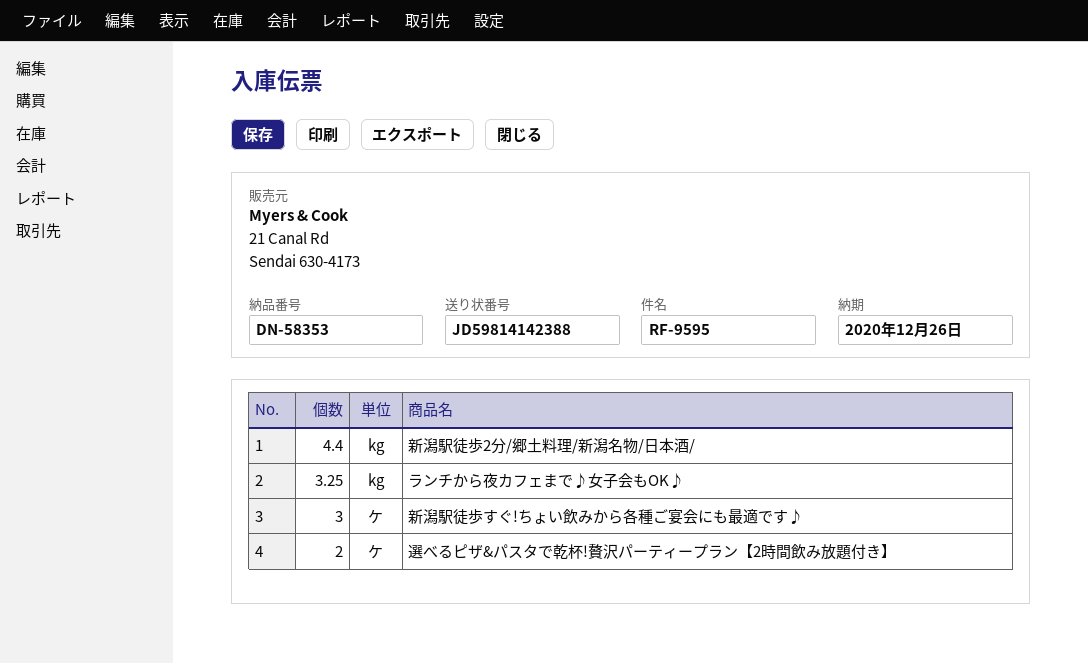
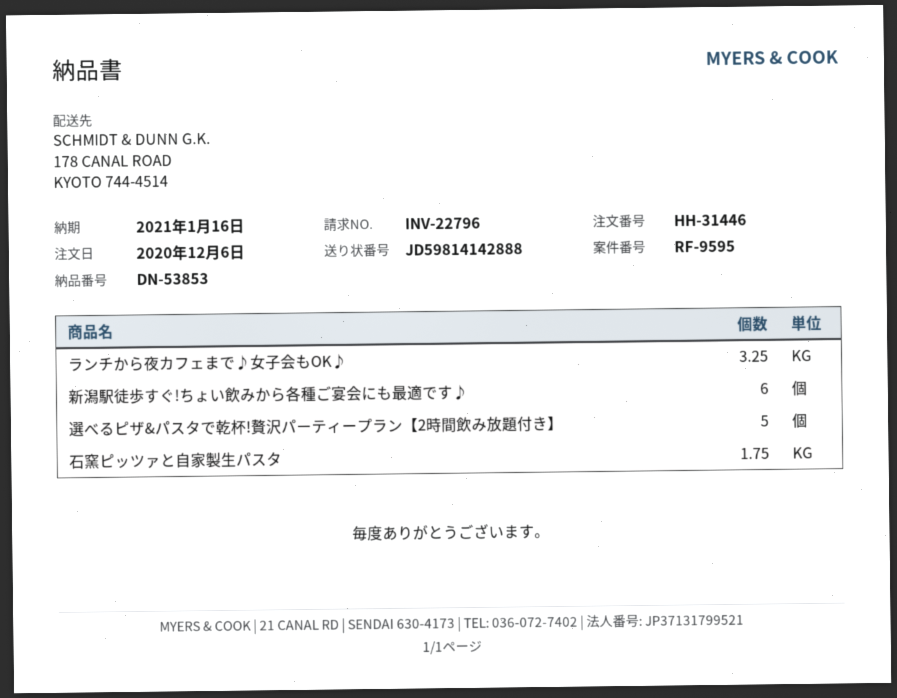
delivery note number: DN-58353 -> DN-53853
delivery date: 2020-12-26 -> 2021-01-16
tracking number: JD59814142388 -> JD59814142888
新潟駅徒歩2分/郷土料理/新潟名物/日本酒/: 4.4 -> none
新潟駅徒歩すぐ!ちょい飲みから各種ご宴会にも最適です♪: 3 -> 6
選べるピザ&パスタで乾杯!贅沢パーティープラン【2時間飲み放題付き】: 2 -> 5
石窯ピッツァと自家製生パスタ: none -> 1.75

